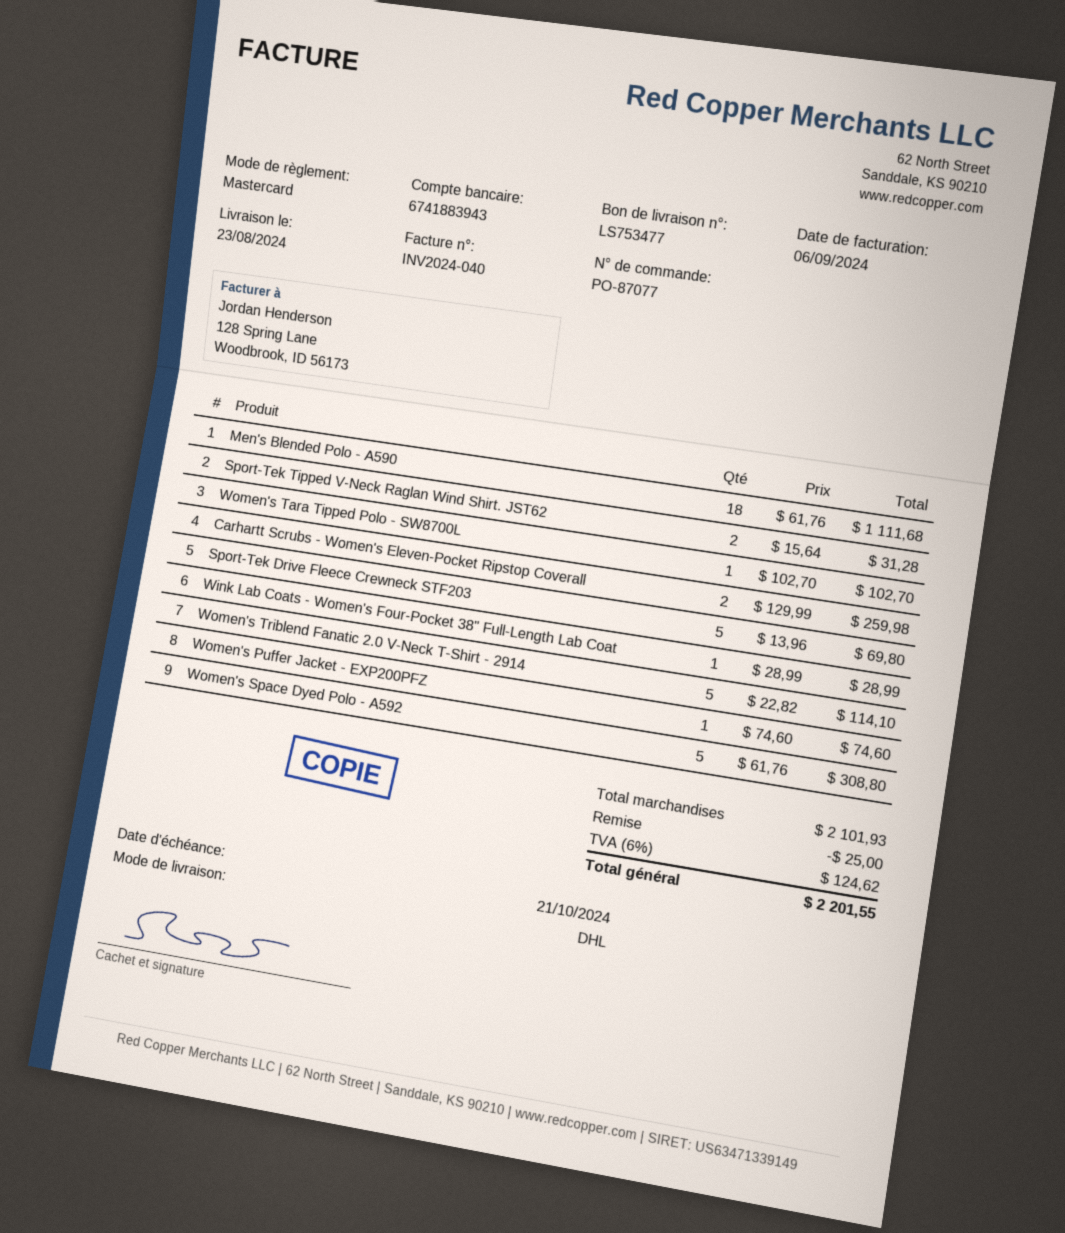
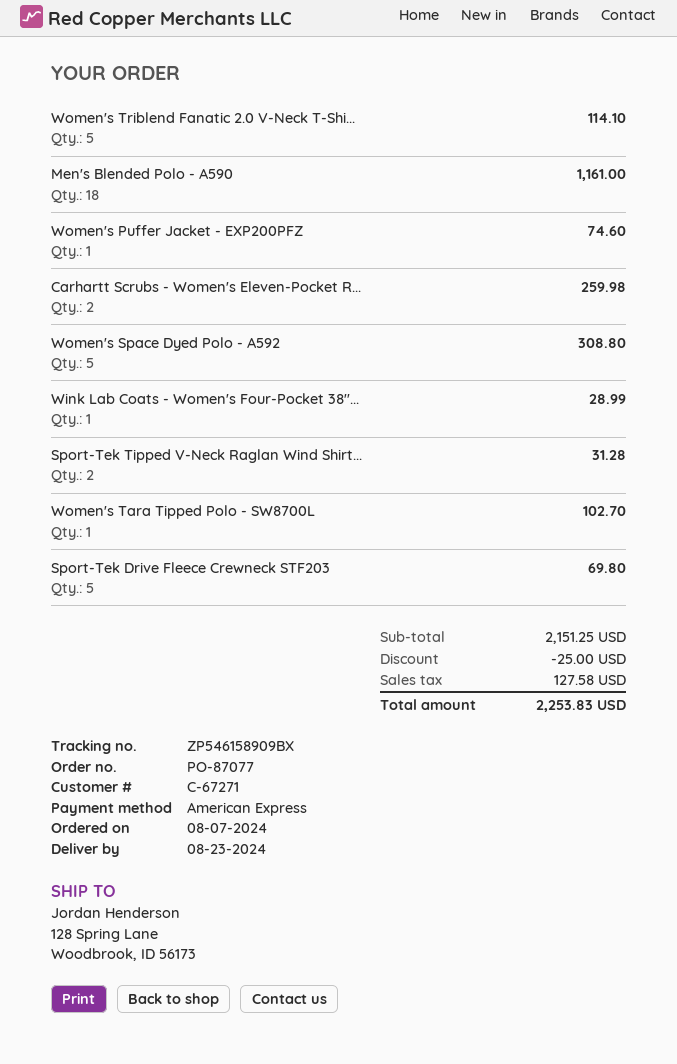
payment method: Mastercard -> American Express
Men's Blended Polo - A590: 18 for 1111.68 -> 18 for 1161.00
subtotal: 2101.93 -> 2151.25
tax: 124.62 -> 127.58
total: 2201.55 -> 2253.83

